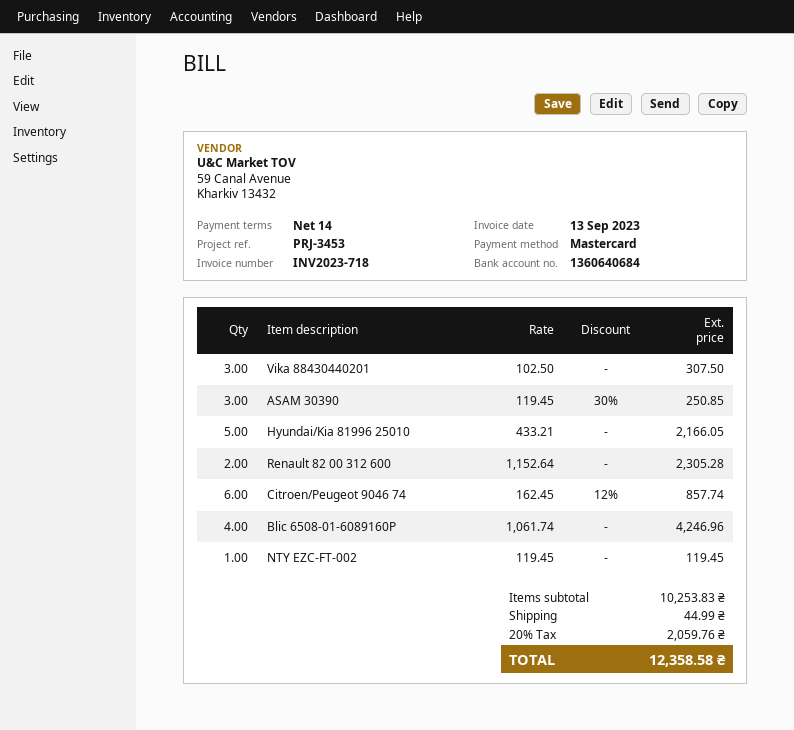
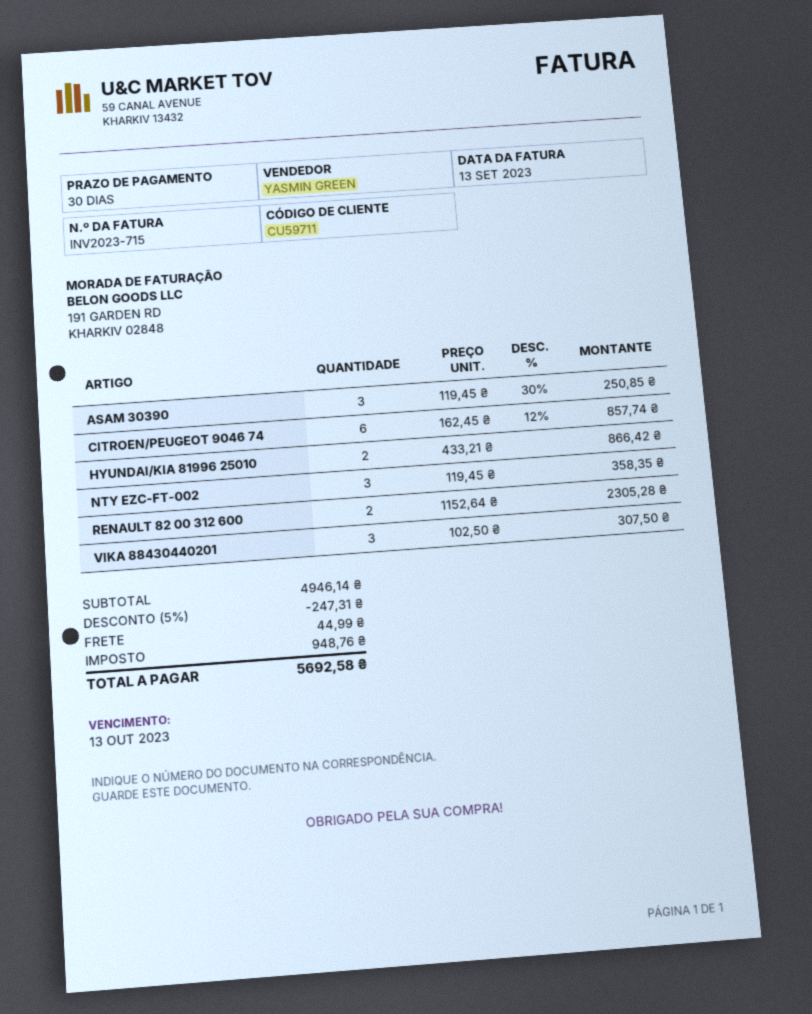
invoice number: INV2023-718 -> INV2023-715
payment terms: 14 days -> 30 days
Hyundai/Kia 81996 25010: 5 x 433.21 = 2166.05 -> 2 x 433.21 = 866.42
Blic 6508-01-6089160P: 4 x 1061.74 = 4246.96 -> none
NTY EZC-FT-002: 1 x 119.45 = 119.45 -> 3 x 119.45 = 358.35
subtotal: 10253.83 -> 4946.14
discount: none -> 5% = 247.31
tax: 2059.76 -> 948.76
total: 12358.58 -> 5692.58

